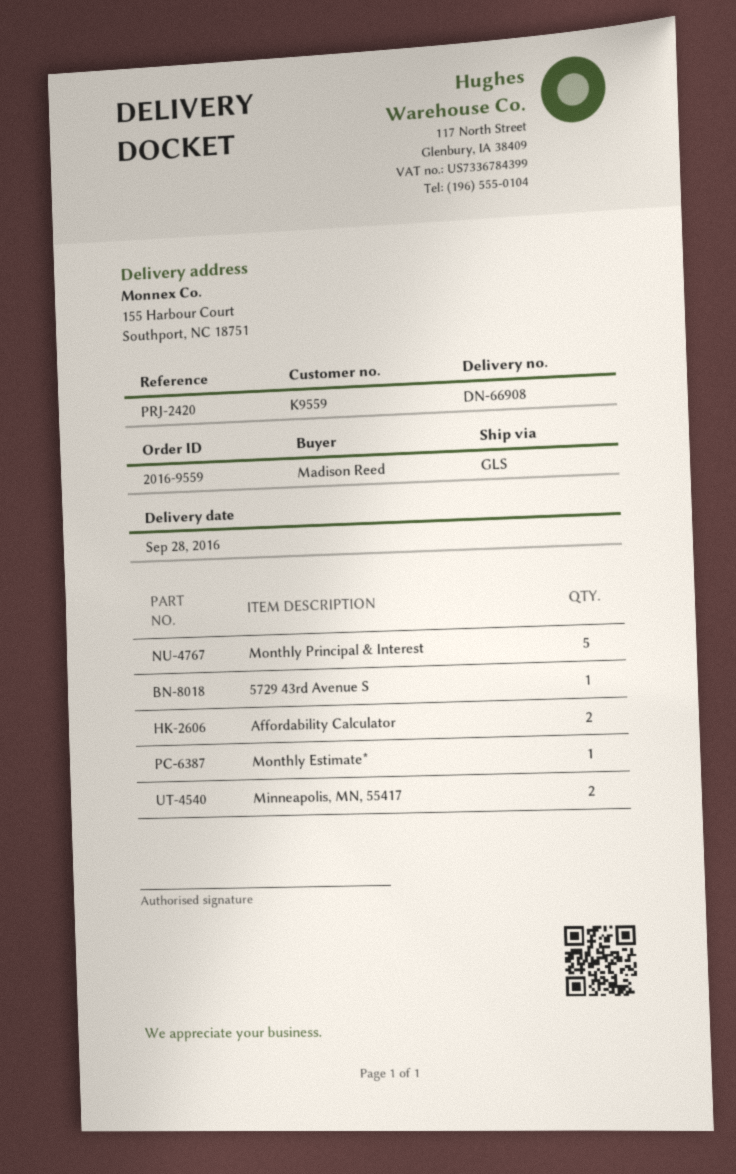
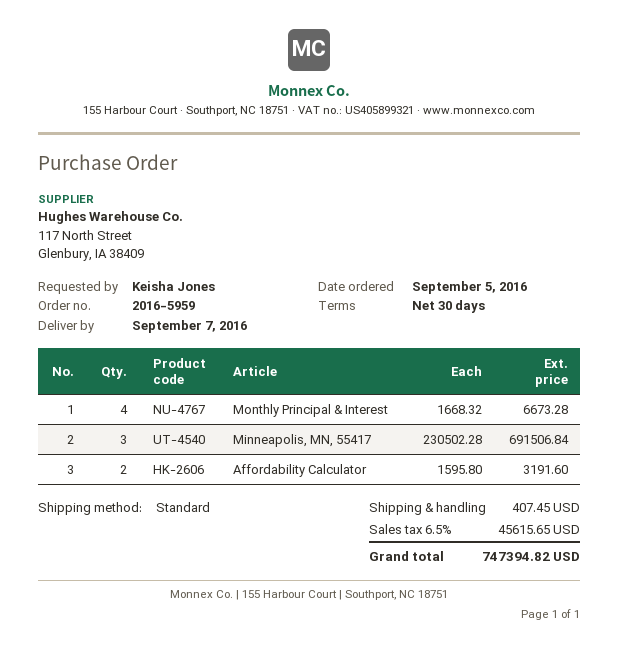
order number: 2016-9559 -> 2016-5959
delivery date: 2016-09-28 -> 2016-09-07
ordered by: Madison Reed -> Keisha Jones
shipping method: GLS -> standard
Monthly Principal & Interest: 5 -> 4
5729 43rd Avenue S: 1 -> none
Monthly Estimate*: 1 -> none
Minneapolis, MN, 55417: 2 -> 3

